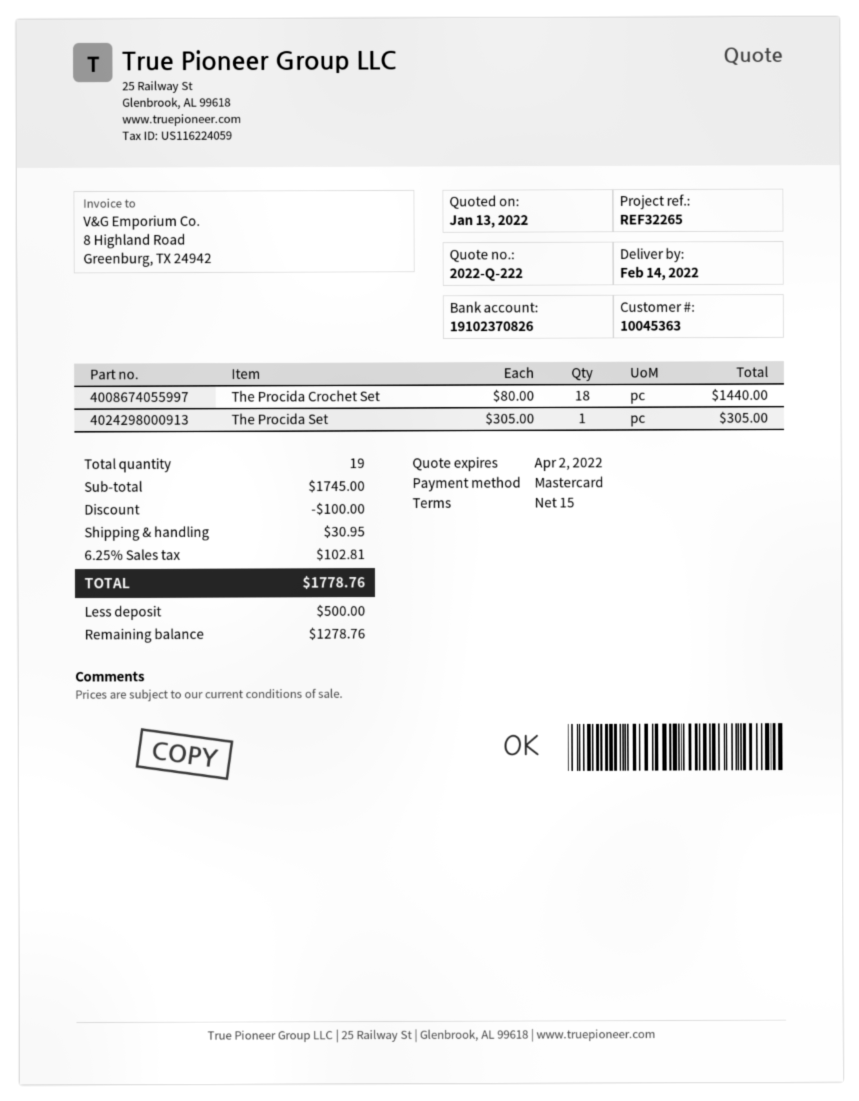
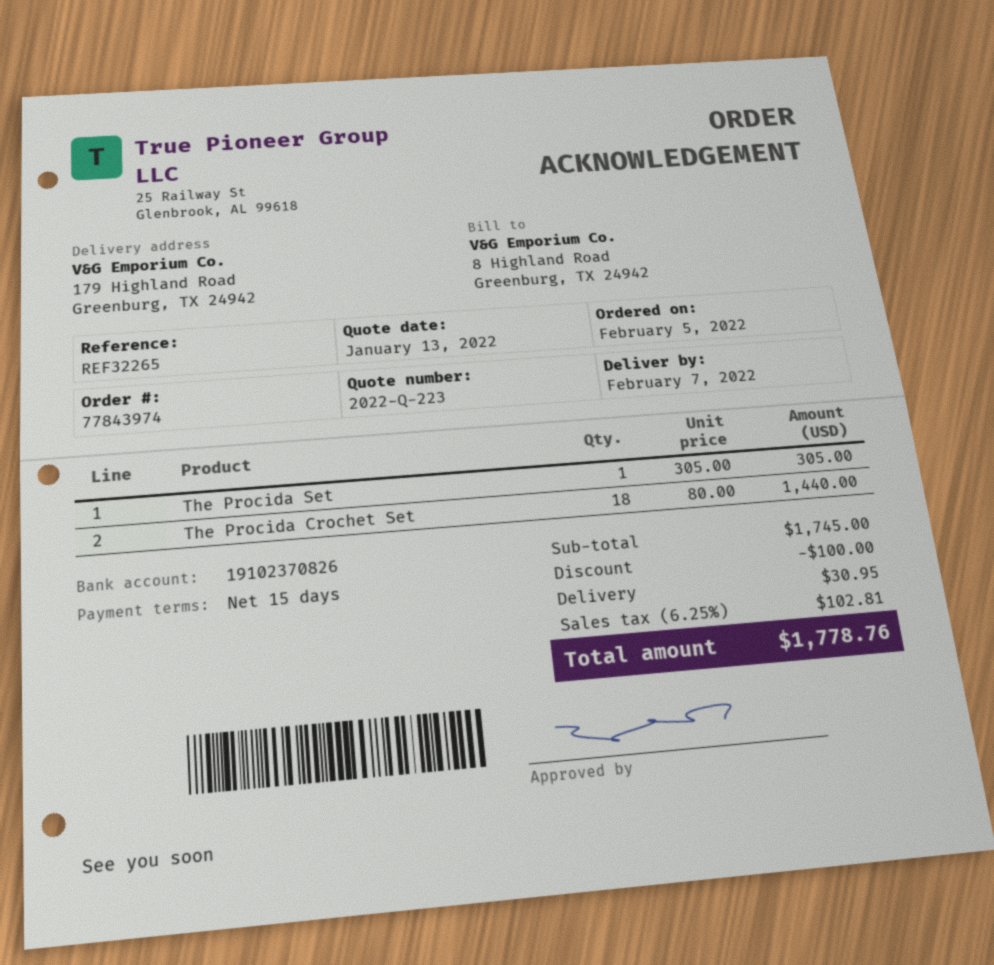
quote number: 2022-Q-222 -> 2022-Q-223
delivery date: 2022-02-14 -> 2022-02-07

